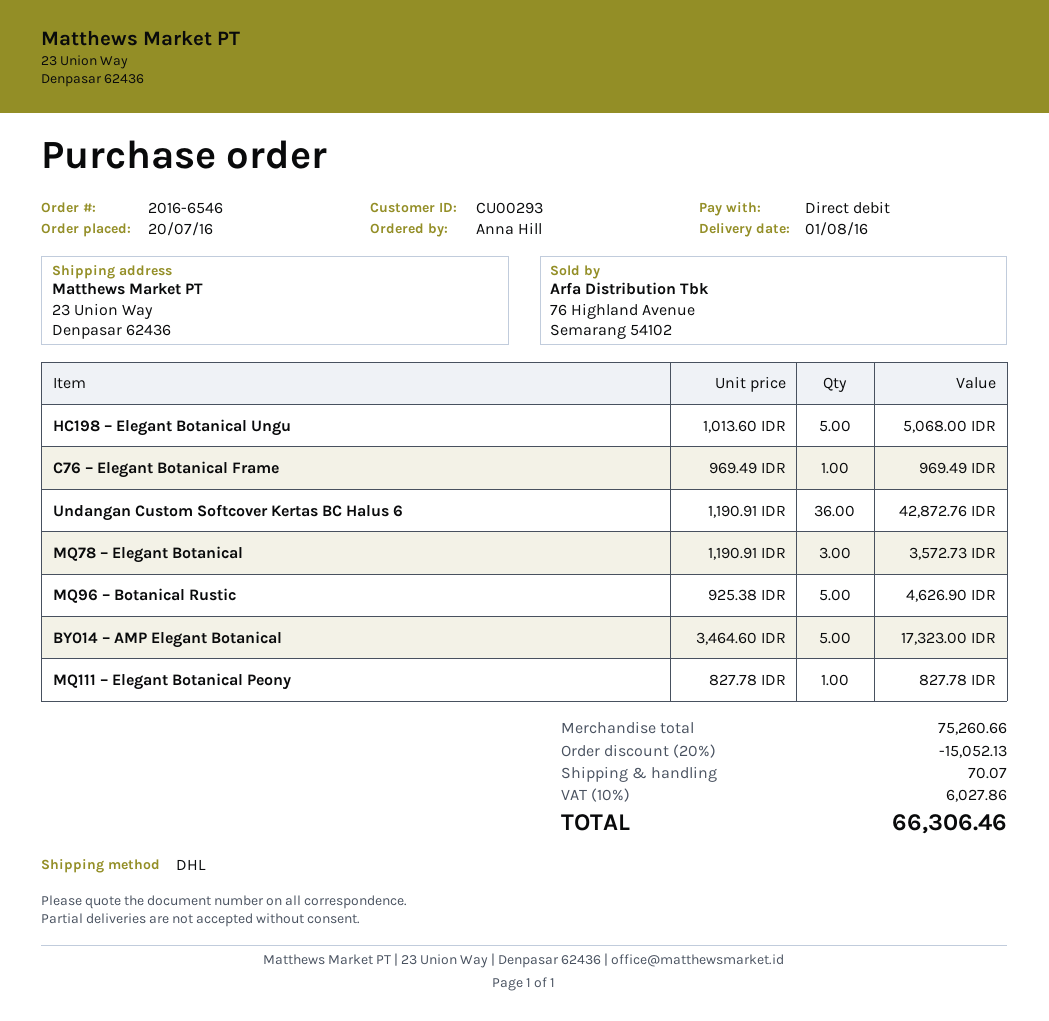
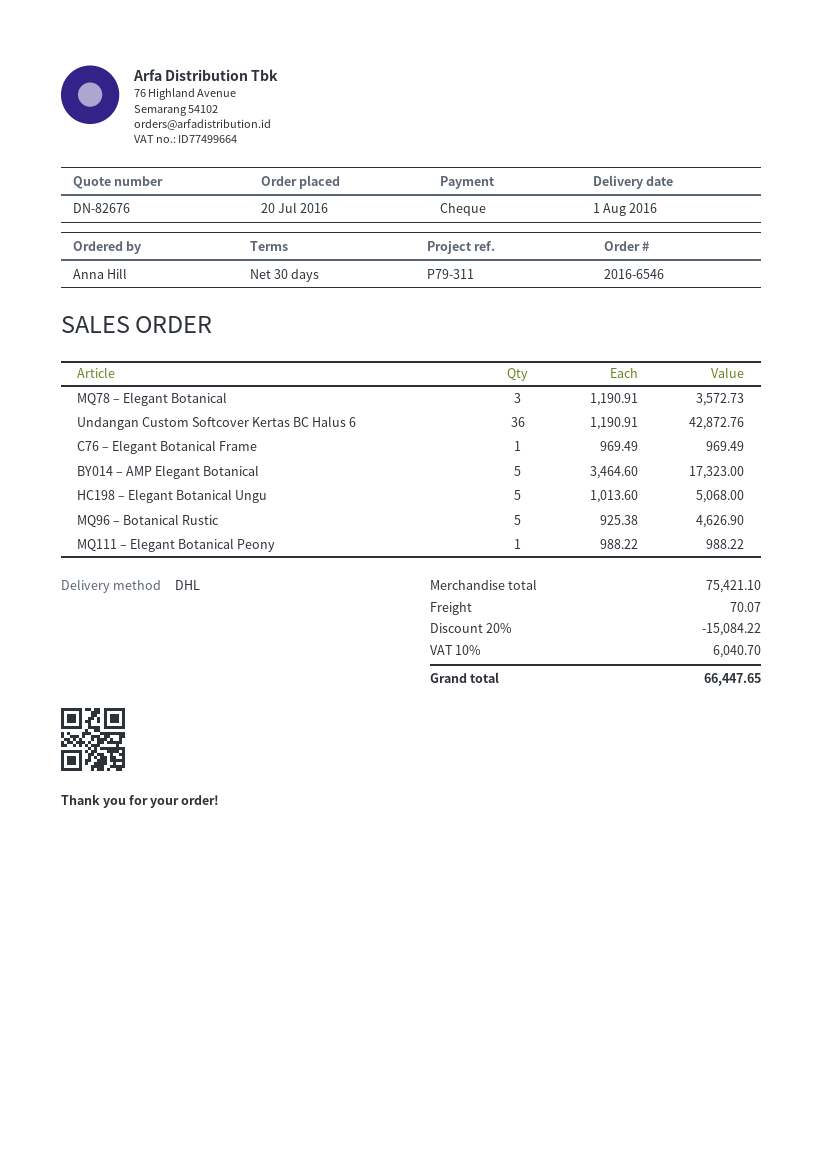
payment method: direct debit -> cheque
MQ111 – Elegant Botanical Peony: 1 x 827.78 = 827.78 -> 1 x 988.22 = 988.22
subtotal: 75260.66 -> 75421.10
discount: 20% = 15052.13 -> 20% = 15084.22
tax: 10% = 6027.86 -> 10% = 6040.70
total: 66306.46 -> 66447.65

